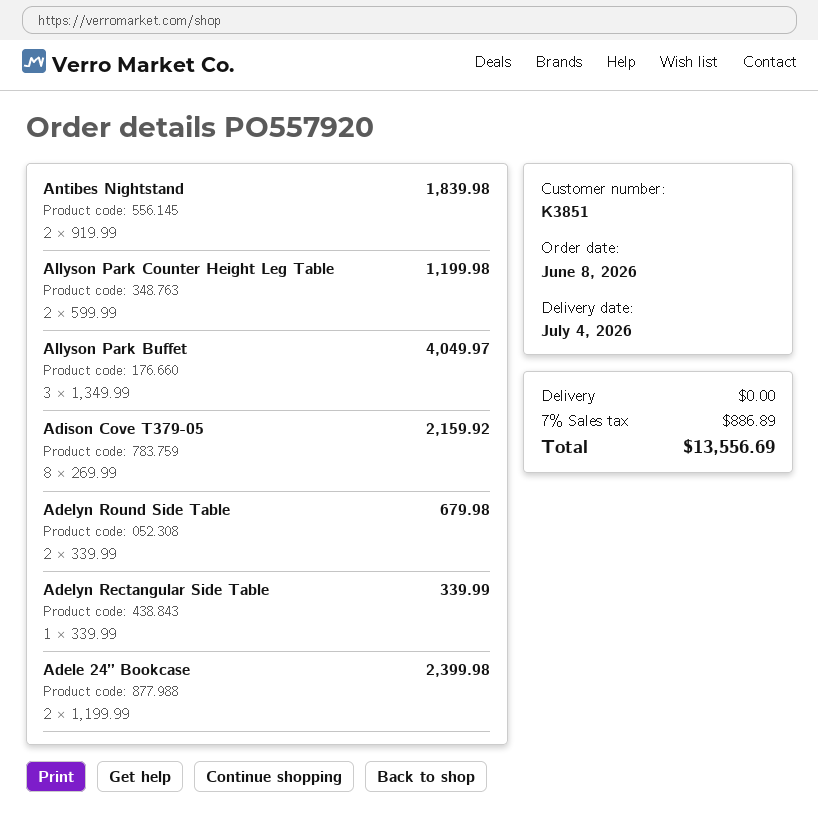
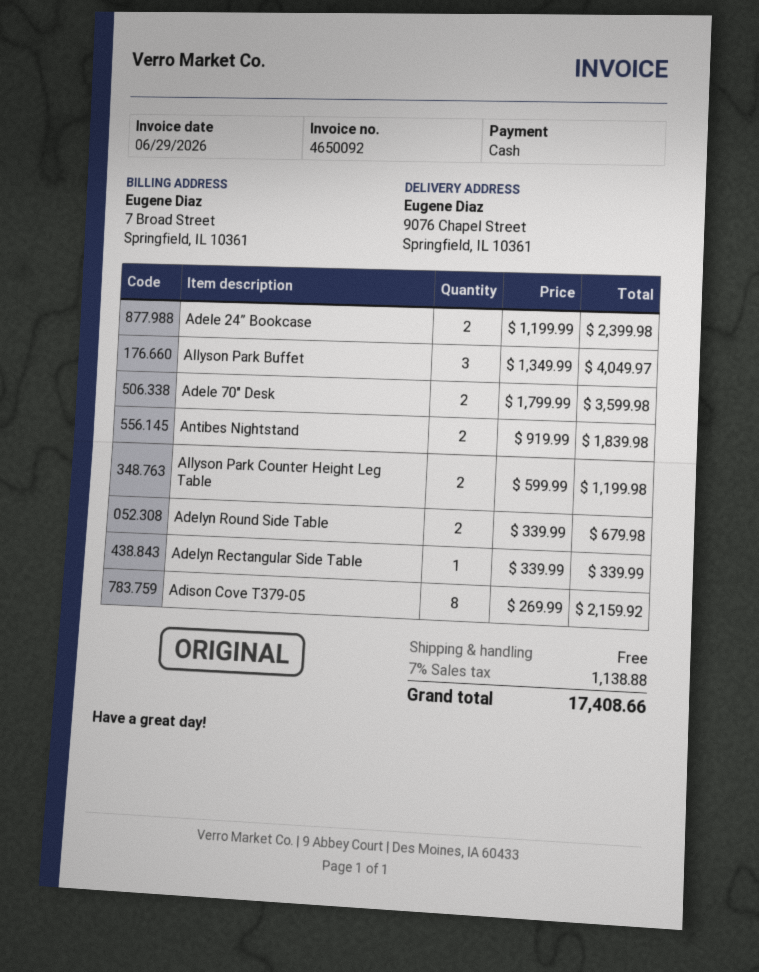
Adele 70″ Desk: none -> 2 x 1799.99 = 3599.98
tax: 7% = 886.89 -> 7% = 1138.88
total: 13556.69 -> 17408.66

